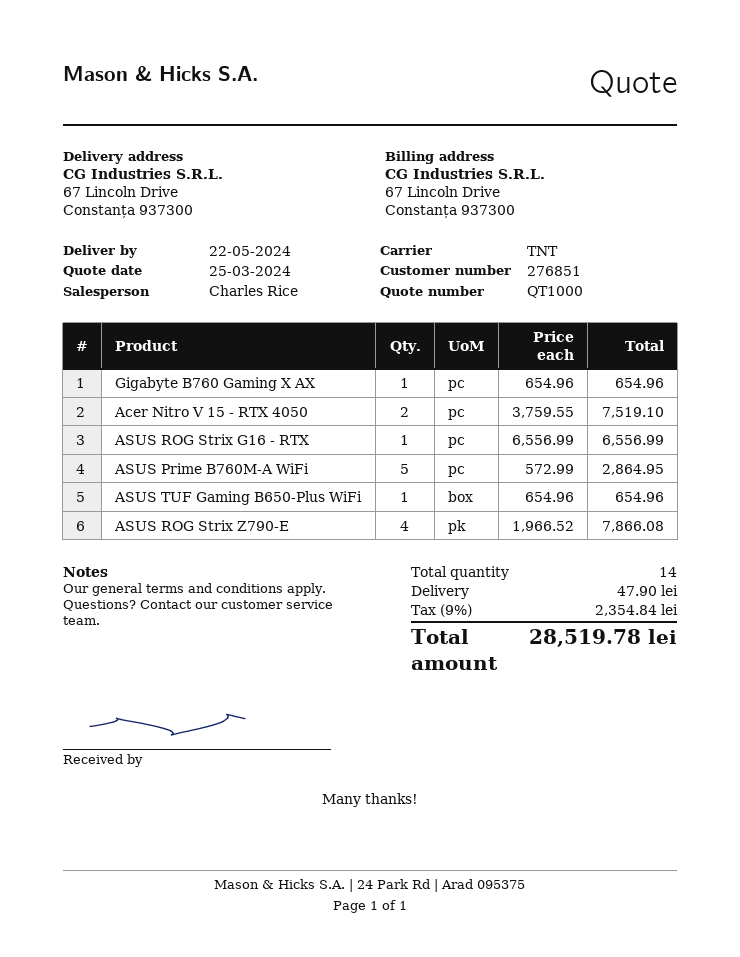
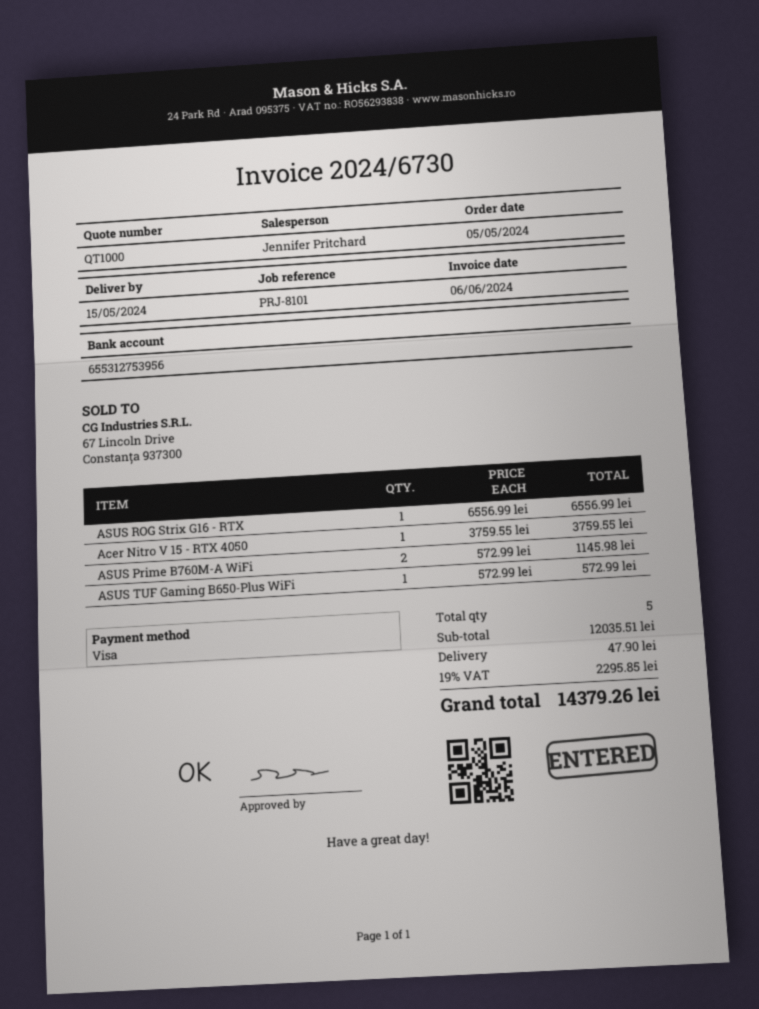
delivery date: 2024-05-22 -> 2024-05-15
sales rep: Charles Rice -> Jennifer Pritchard
Gigabyte B760 Gaming X AX: 1 x 654.96 = 654.96 -> none
Acer Nitro V 15 - RTX 4050: 2 x 3759.55 = 7519.10 -> 1 x 3759.55 = 3759.55
ASUS Prime B760M-A WiFi: 5 x 572.99 = 2864.95 -> 2 x 572.99 = 1145.98
ASUS TUF Gaming B650-Plus WiFi: 1 x 654.96 = 654.96 -> 1 x 572.99 = 572.99
ASUS ROG Strix Z790-E: 4 x 1966.52 = 7866.08 -> none
total quantity: 14 -> 5
tax: 9% = 2354.84 -> 19% = 2295.85
total: 28519.78 -> 14379.26

